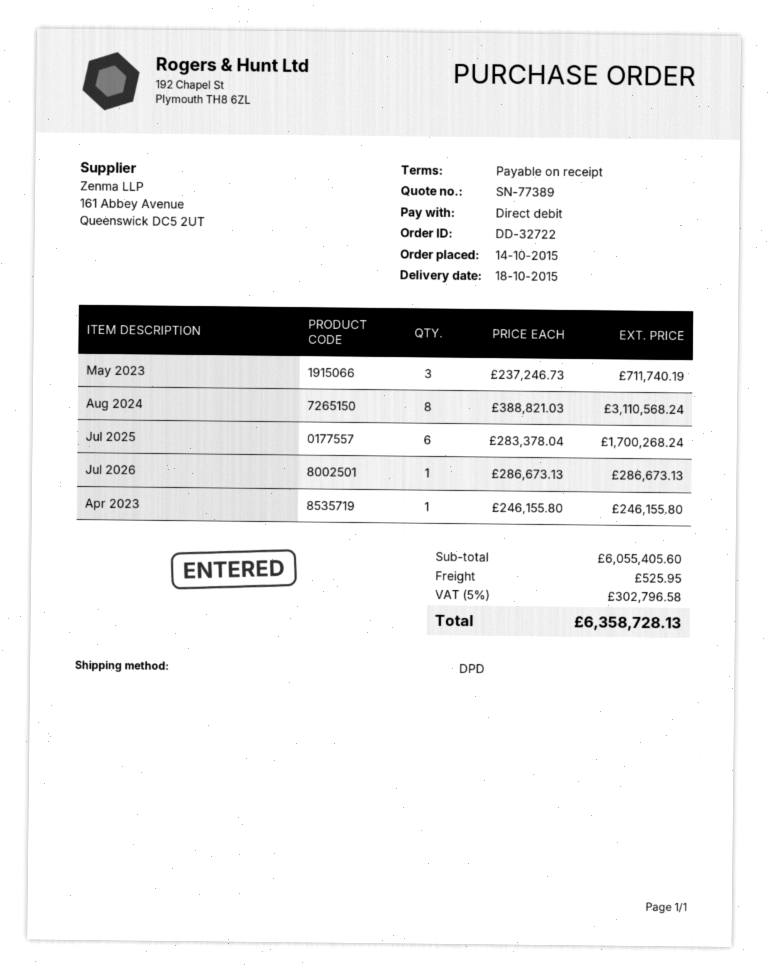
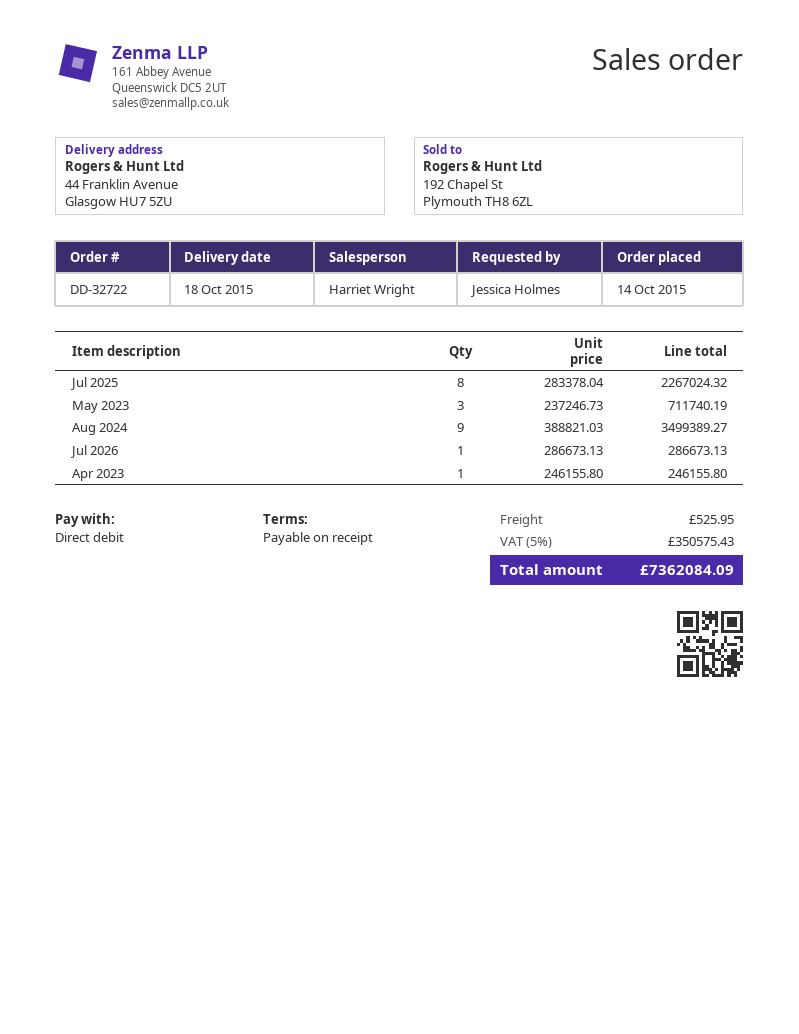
Aug 2024: 8 x 388821.03 = 3110568.24 -> 9 x 388821.03 = 3499389.27
Jul 2025: 6 x 283378.04 = 1700268.24 -> 8 x 283378.04 = 2267024.32
tax: 5% = 302796.58 -> 5% = 350575.43
total: 6358728.13 -> 7362084.09

